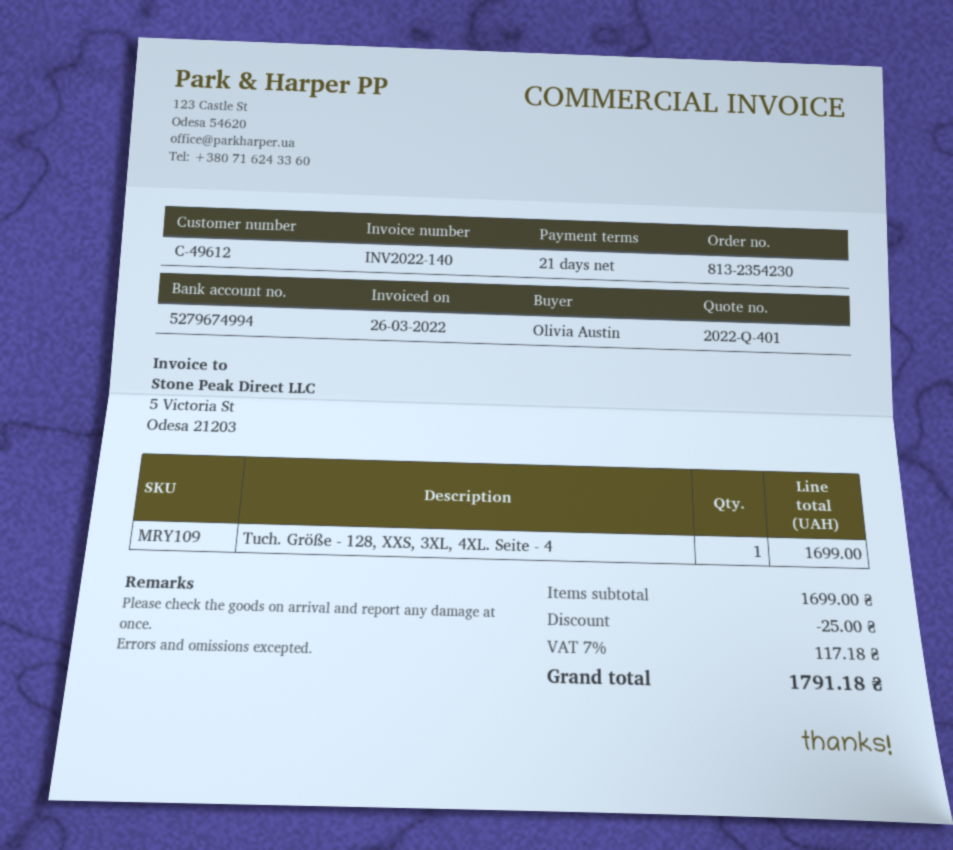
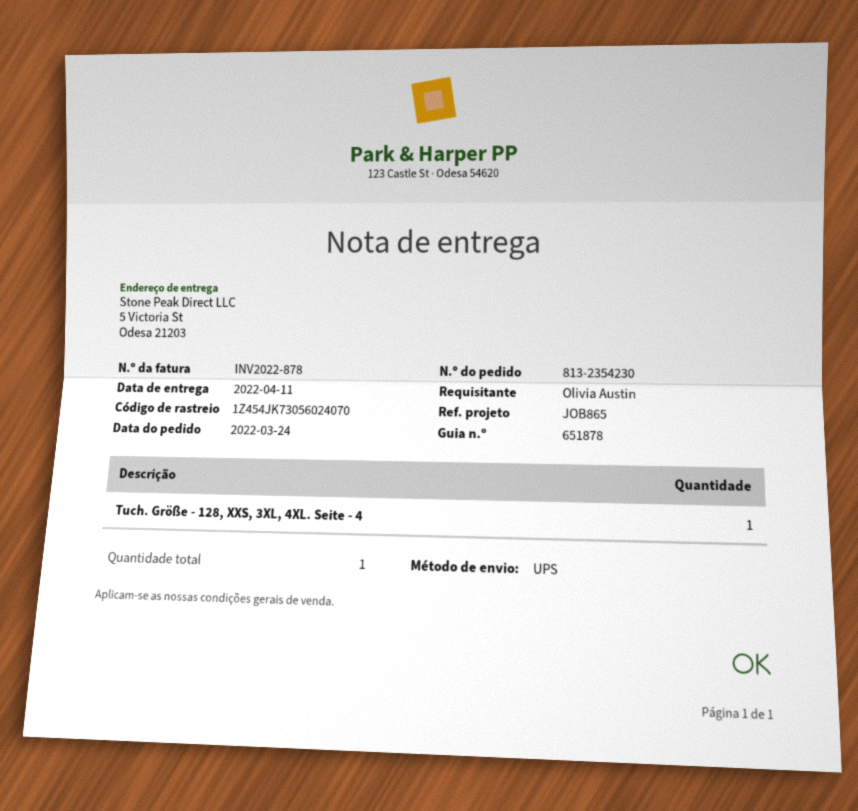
invoice number: INV2022-140 -> INV2022-878

